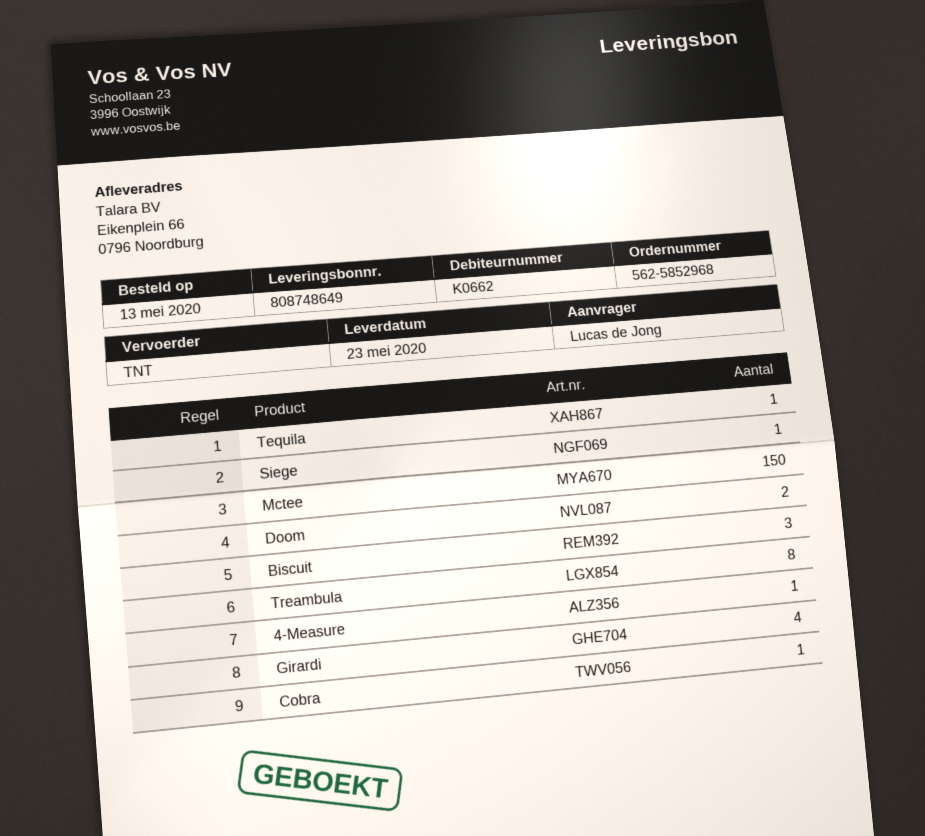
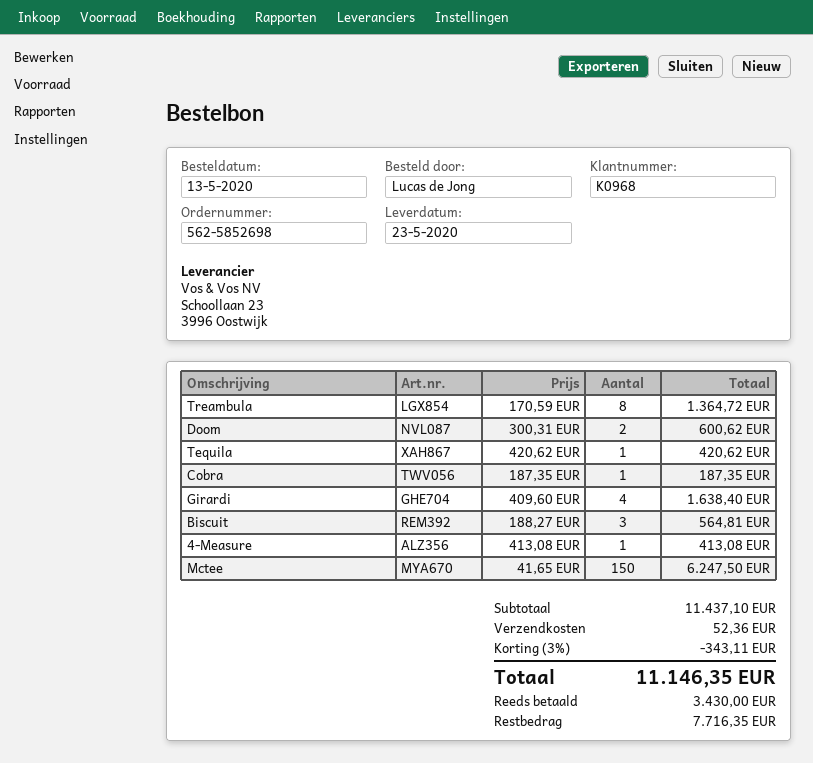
order number: 562-5852968 -> 562-5852698
customer number: K0662 -> K0968
Siege: 1 -> none

